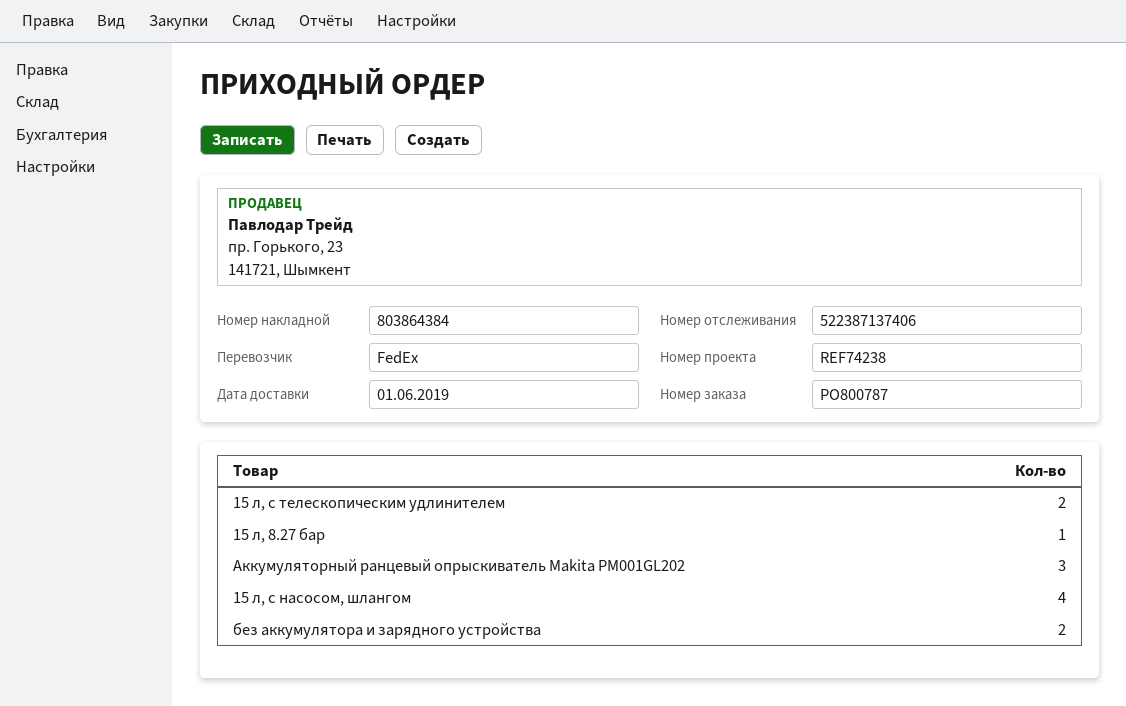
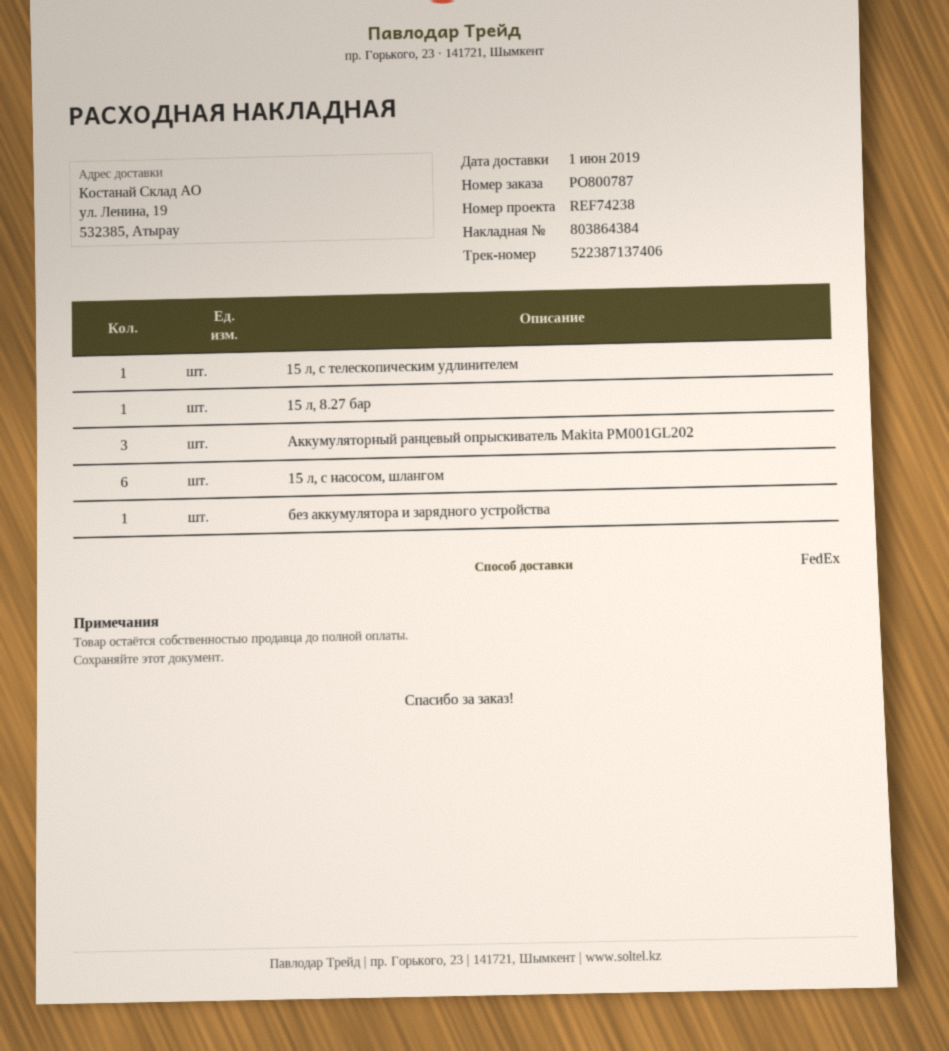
15 л, с телескопическим удлинителем: 2 -> 1
15 л, с насосом, шлангом: 4 -> 6
без аккумулятора и зарядного устройства: 2 -> 1

